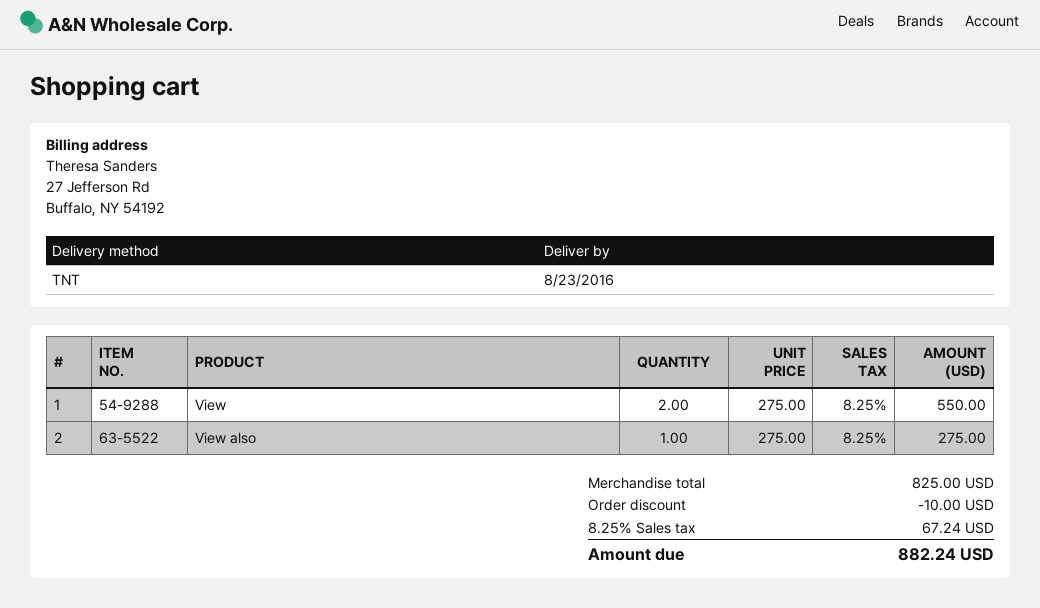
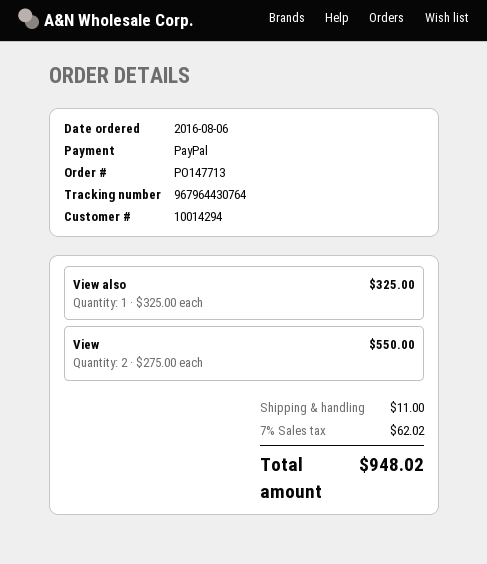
View also: 1 x 275.00 = 275.00 -> 1 x 325.00 = 325.00
discount: 10.00 -> none
shipping: none -> 11.00
tax: 8.25% = 67.24 -> 7% = 62.02
total: 882.24 -> 948.02

